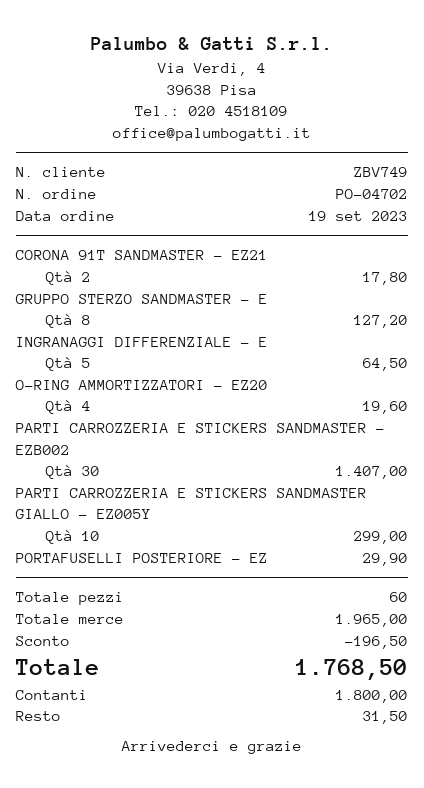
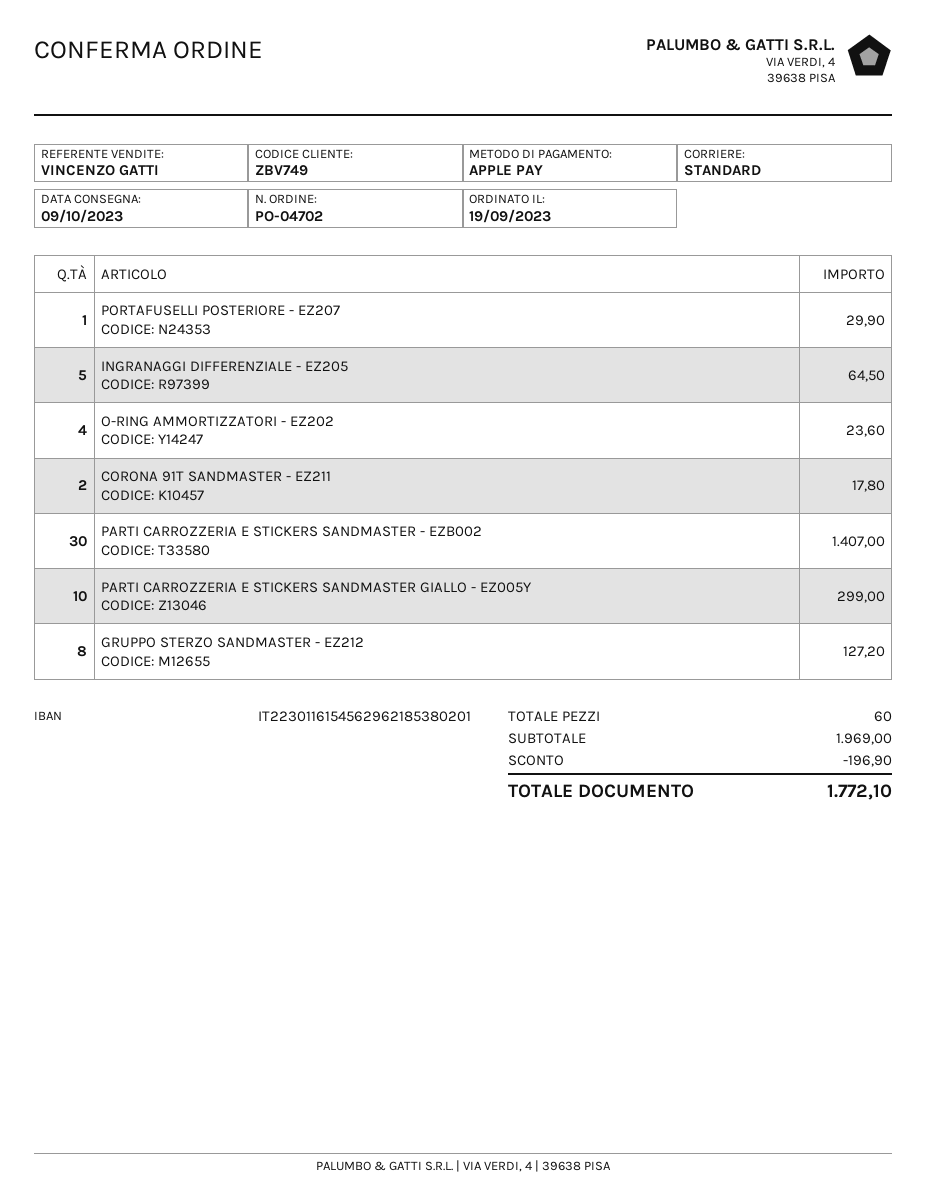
payment method: cash -> Apple Pay
O-RING AMMORTIZZATORI - EZ20: 4 for 19.60 -> 4 for 23.60
subtotal: 1965.00 -> 1969.00
discount: 196.50 -> 196.90
total: 1768.50 -> 1772.10

